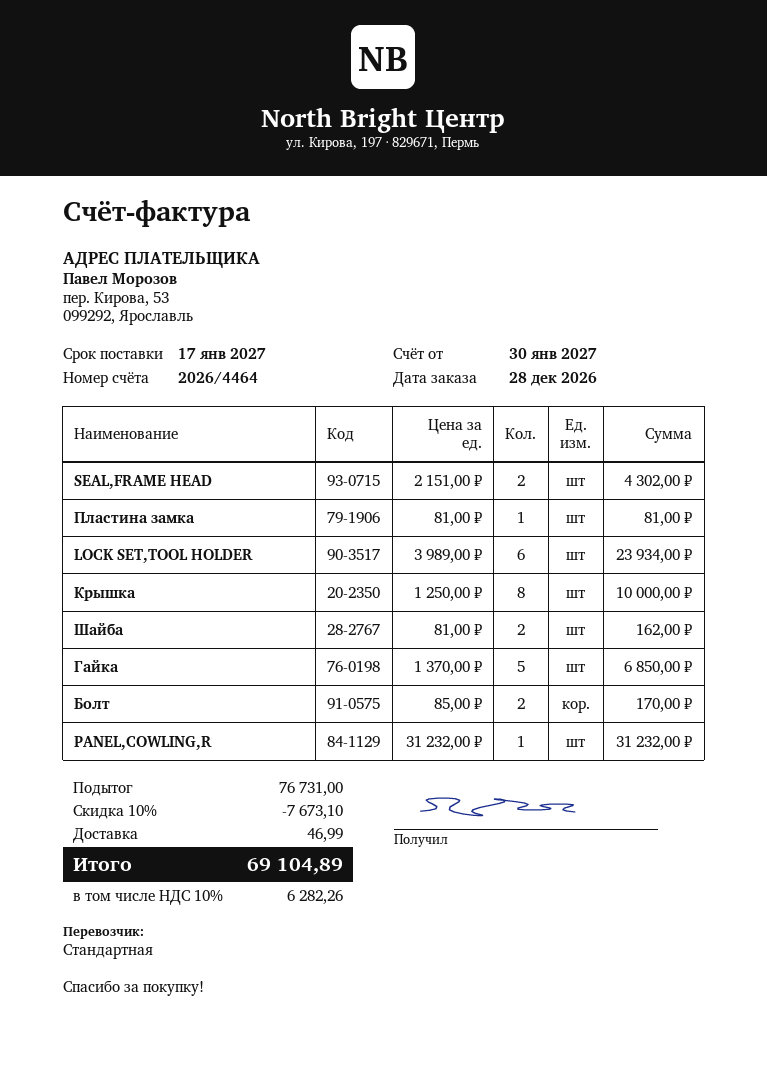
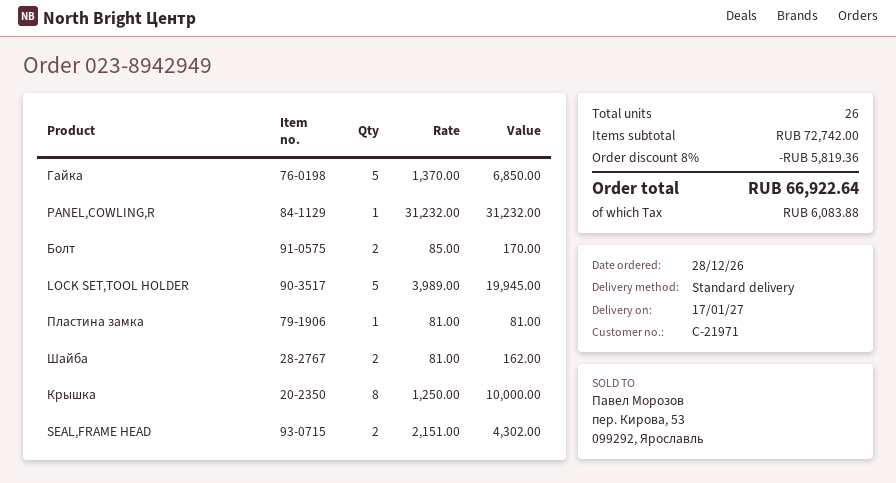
LOCK SET,TOOL HOLDER: 6 x 3989.00 = 23934.00 -> 5 x 3989.00 = 19945.00
subtotal: 76731.00 -> 72742.00
discount: 10% = 7673.10 -> 8% = 5819.36
shipping: 46.99 -> none
tax: 6282.26 -> 6083.88
total: 69104.89 -> 66922.64

